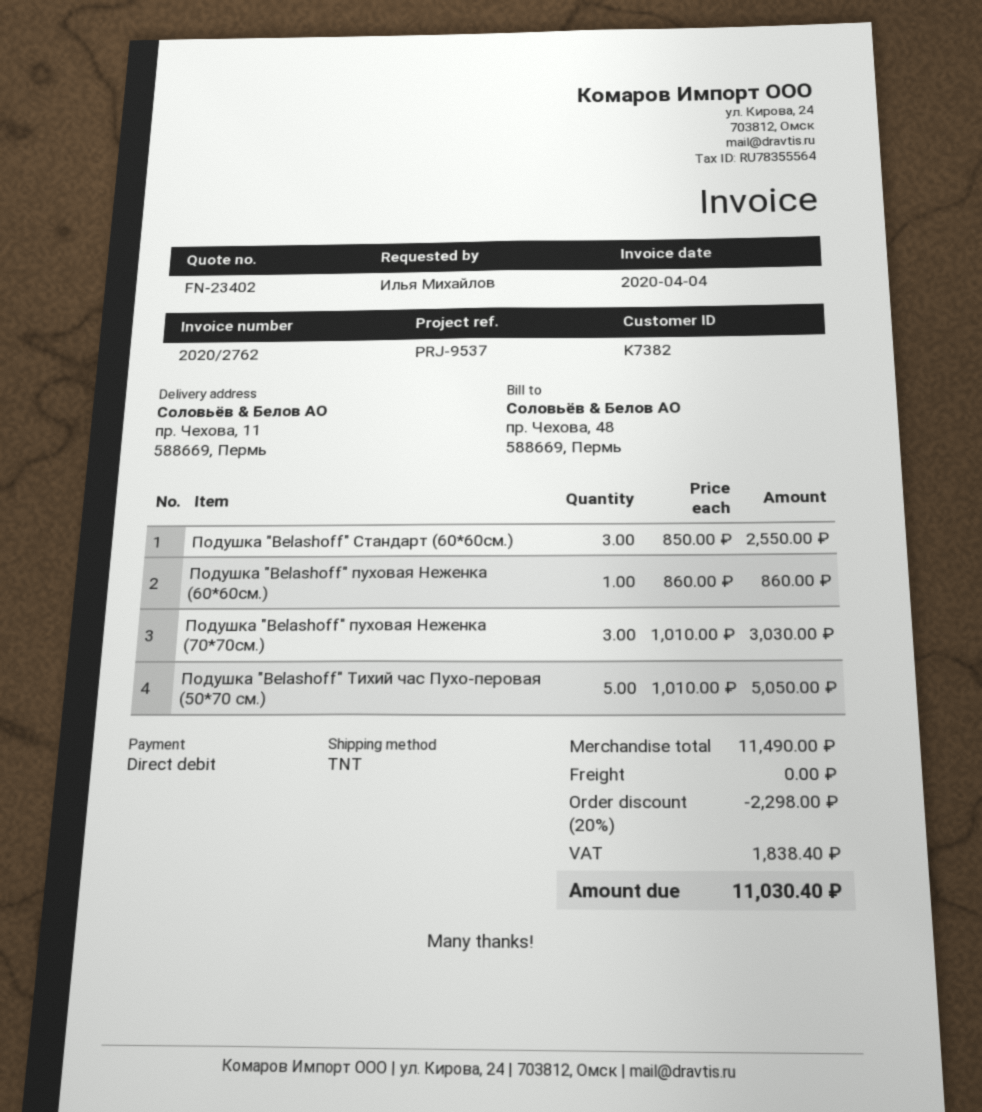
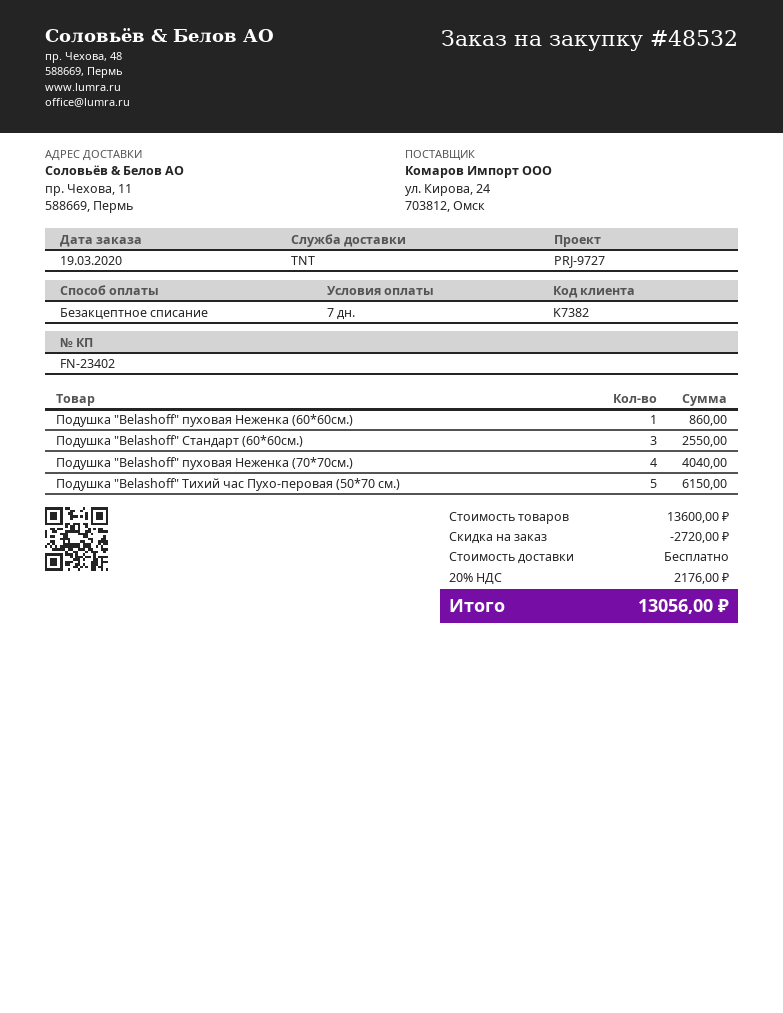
reference: PRJ-9537 -> PRJ-9727
Подушка "Belashoff" пуховая Неженка (70*70см.): 3 for 3030.00 -> 4 for 4040.00
Подушка "Belashoff" Тихий час Пухо-перовая (50*70 см.): 5 for 5050.00 -> 5 for 6150.00
subtotal: 11490.00 -> 13600.00
discount: 2298.00 -> 2720.00
tax: 1838.40 -> 2176.00
total: 11030.40 -> 13056.00

